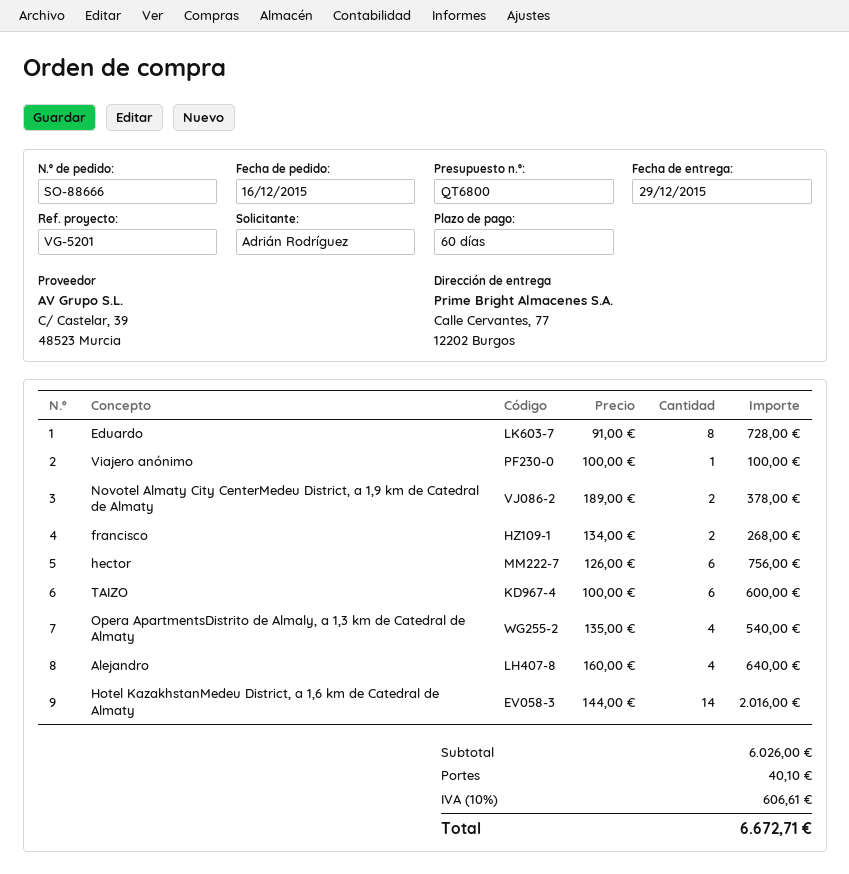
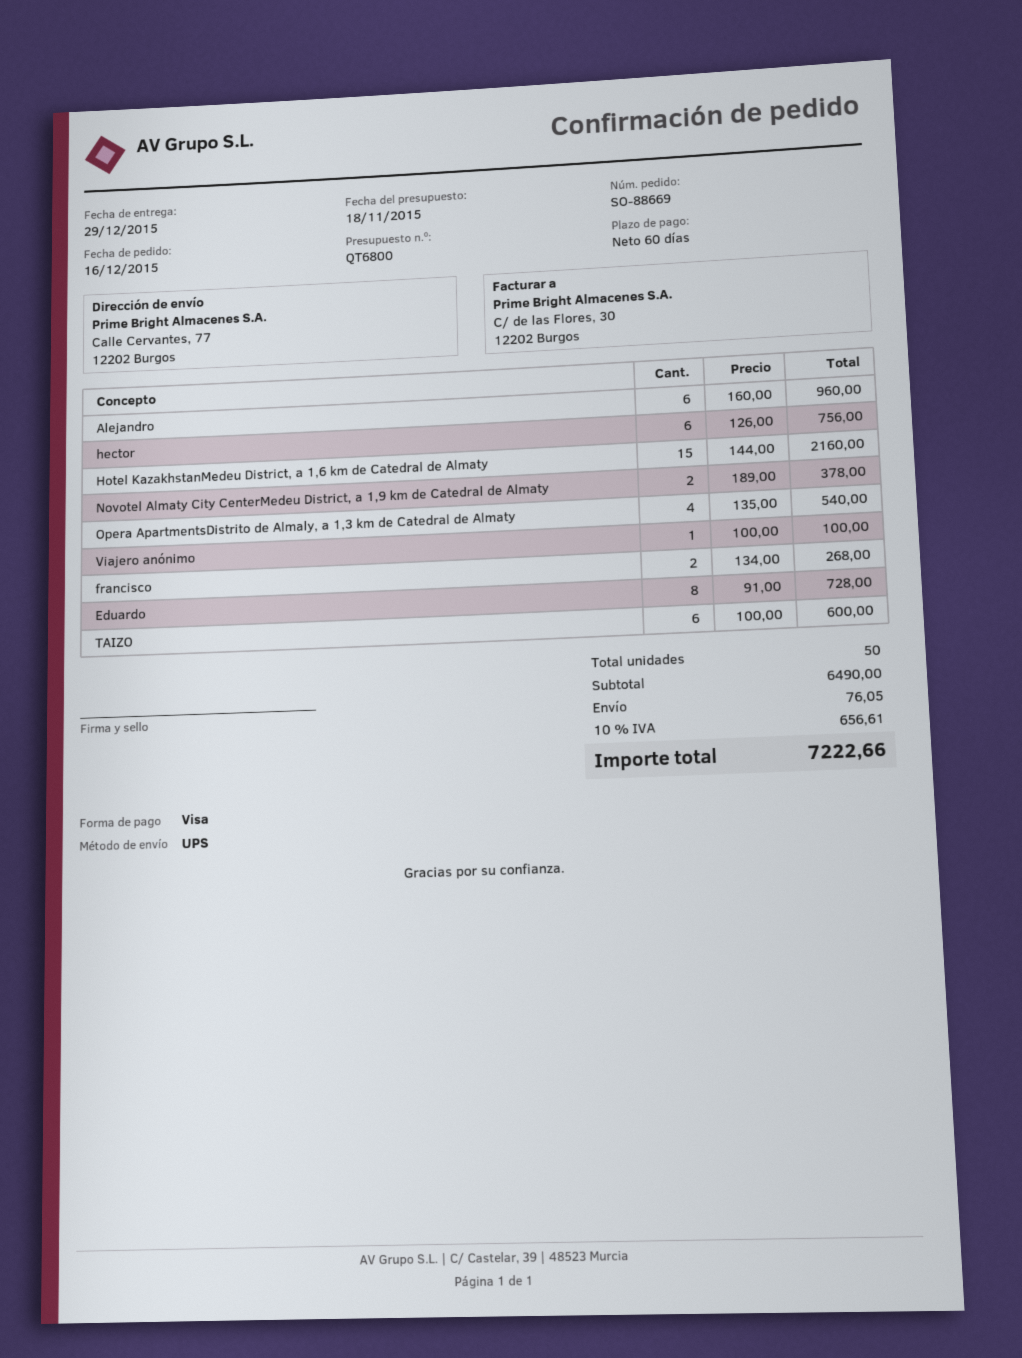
order number: SO-88666 -> SO-88669
Alejandro: 4 x 160.00 = 640.00 -> 6 x 160.00 = 960.00
Hotel KazakhstanMedeu District, a 1,6 km de Catedral de Almaty: 14 x 144.00 = 2016.00 -> 15 x 144.00 = 2160.00
subtotal: 6026.00 -> 6490.00
shipping: 40.10 -> 76.05
tax: 10% = 606.61 -> 10% = 656.61
total: 6672.71 -> 7222.66

